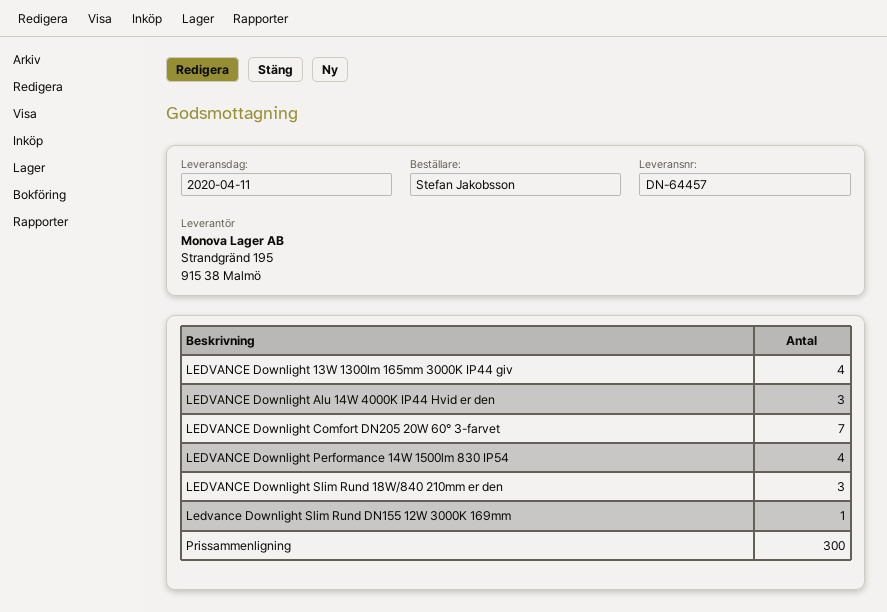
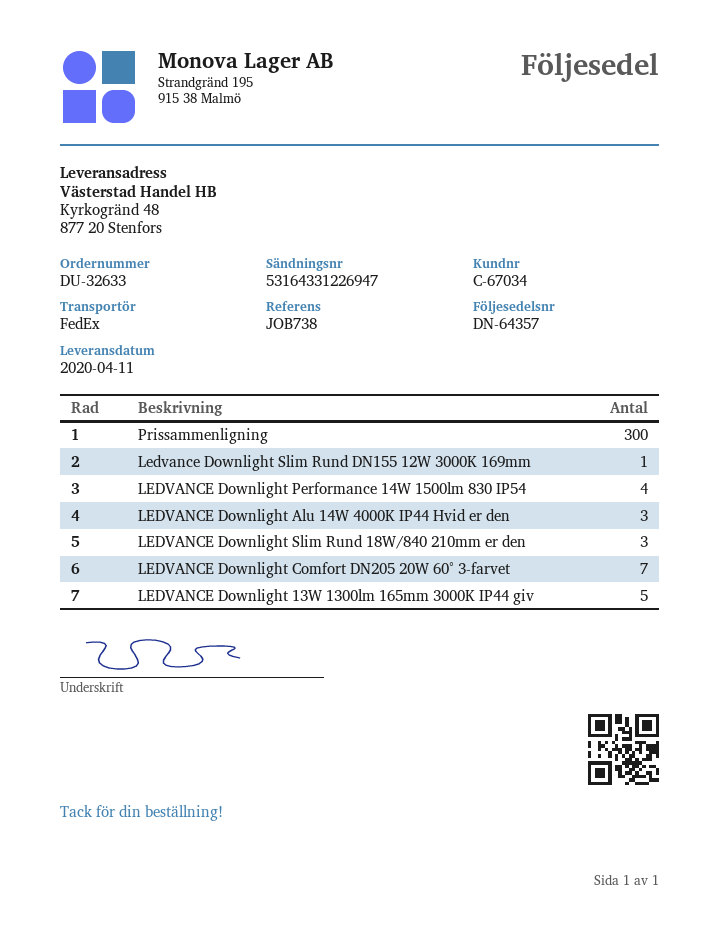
delivery note number: DN-64457 -> DN-64357
LEDVANCE Downlight 13W 1300lm 165mm 3000K IP44 giv: 4 -> 5

